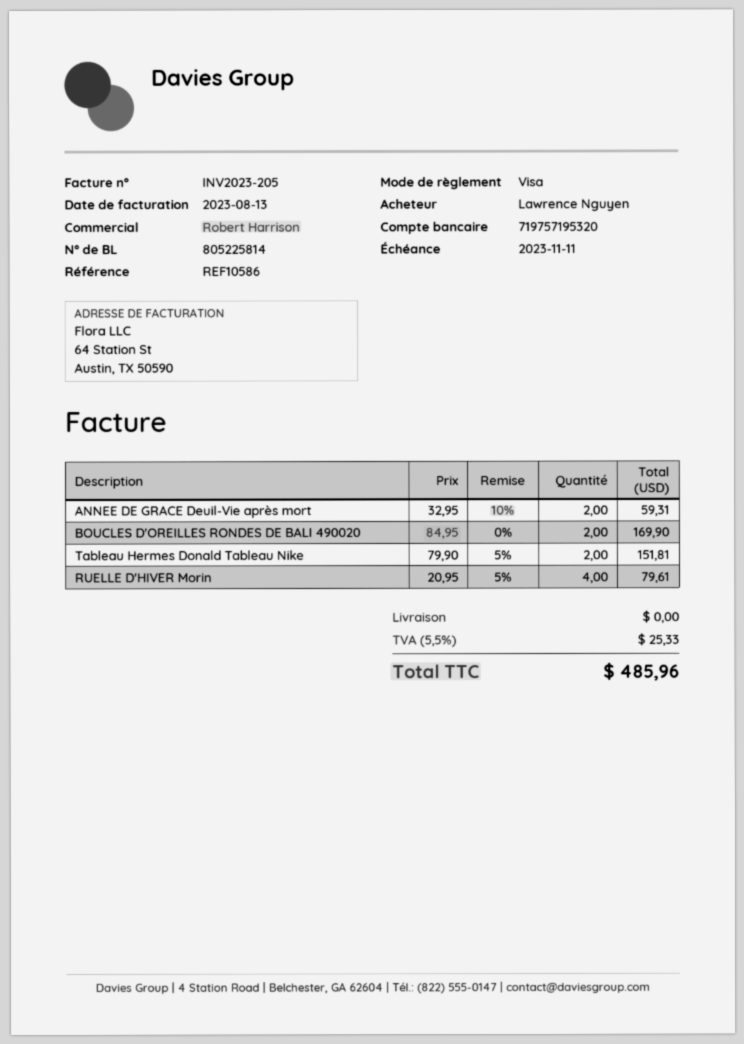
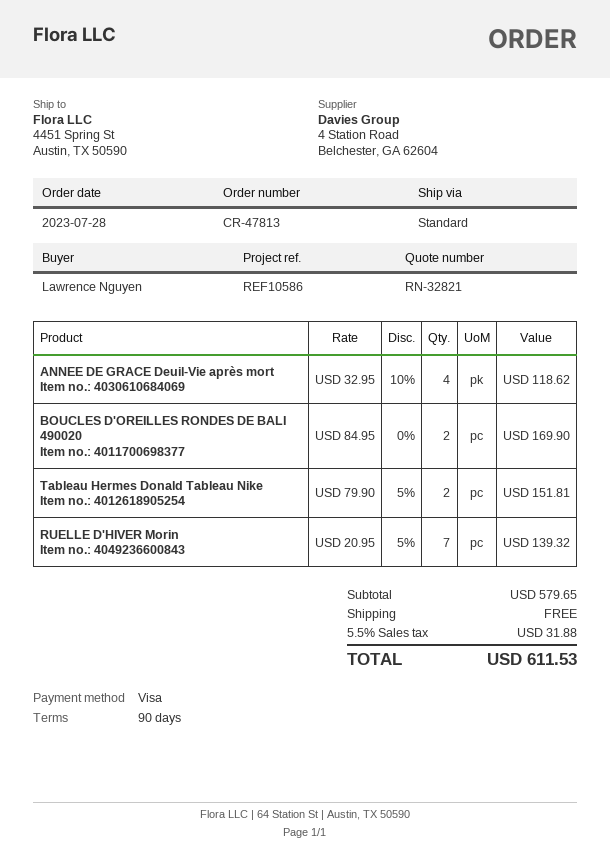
ANNEE DE GRACE Deuil-Vie après mort: 2 x 32.95 - 10% = 59.31 -> 4 x 32.95 - 10% = 118.62
RUELLE D'HIVER Morin: 4 x 20.95 - 5% = 79.61 -> 7 x 20.95 - 5% = 139.32
tax: 5.5% = 25.33 -> 5.5% = 31.88
total: 485.96 -> 611.53

